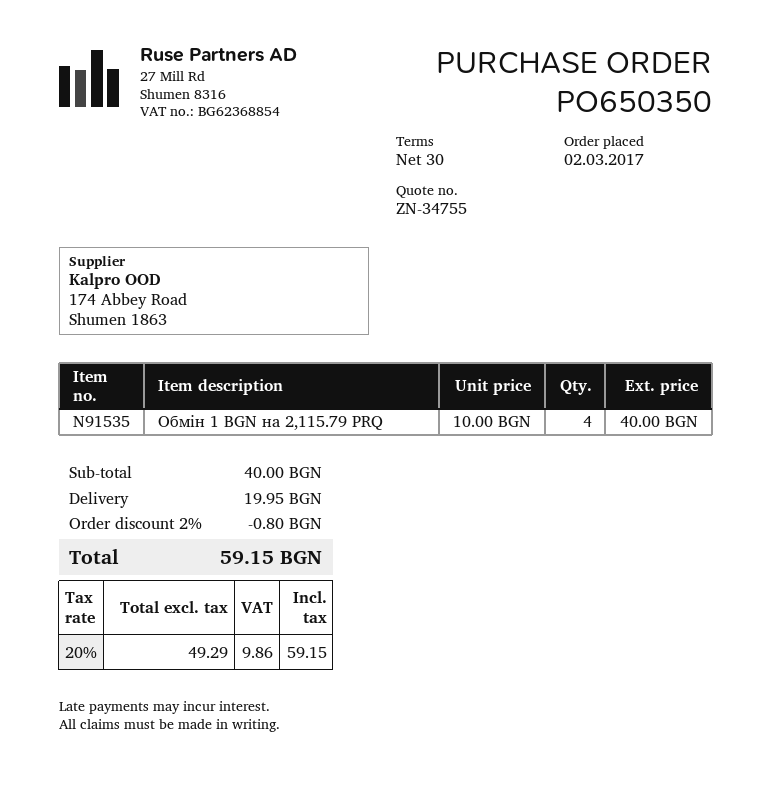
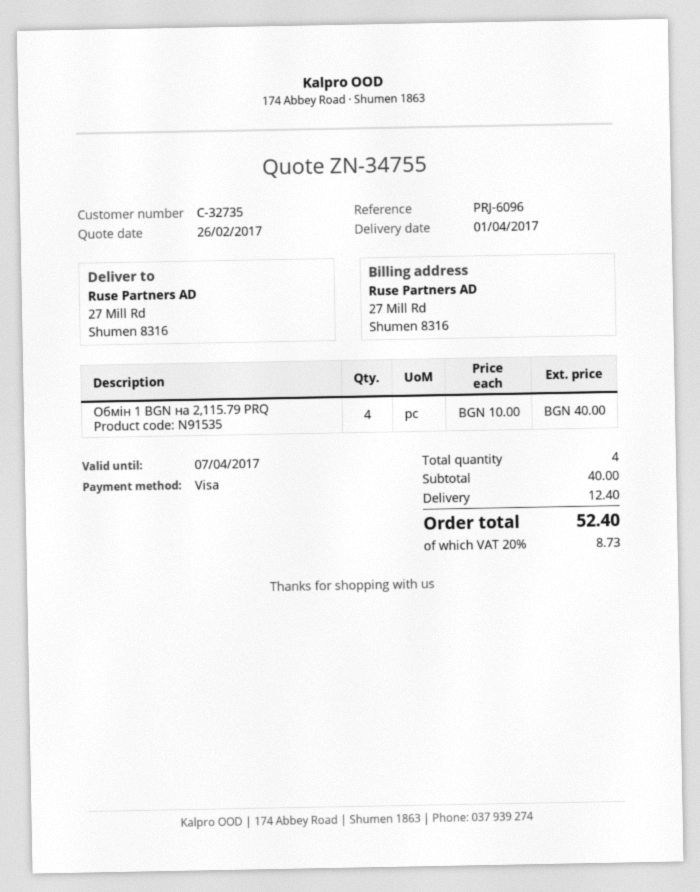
discount: 2% = 0.80 -> none
shipping: 19.95 -> 12.40
tax: 20% = 9.86 -> 20% = 8.73
total: 59.15 -> 52.40

